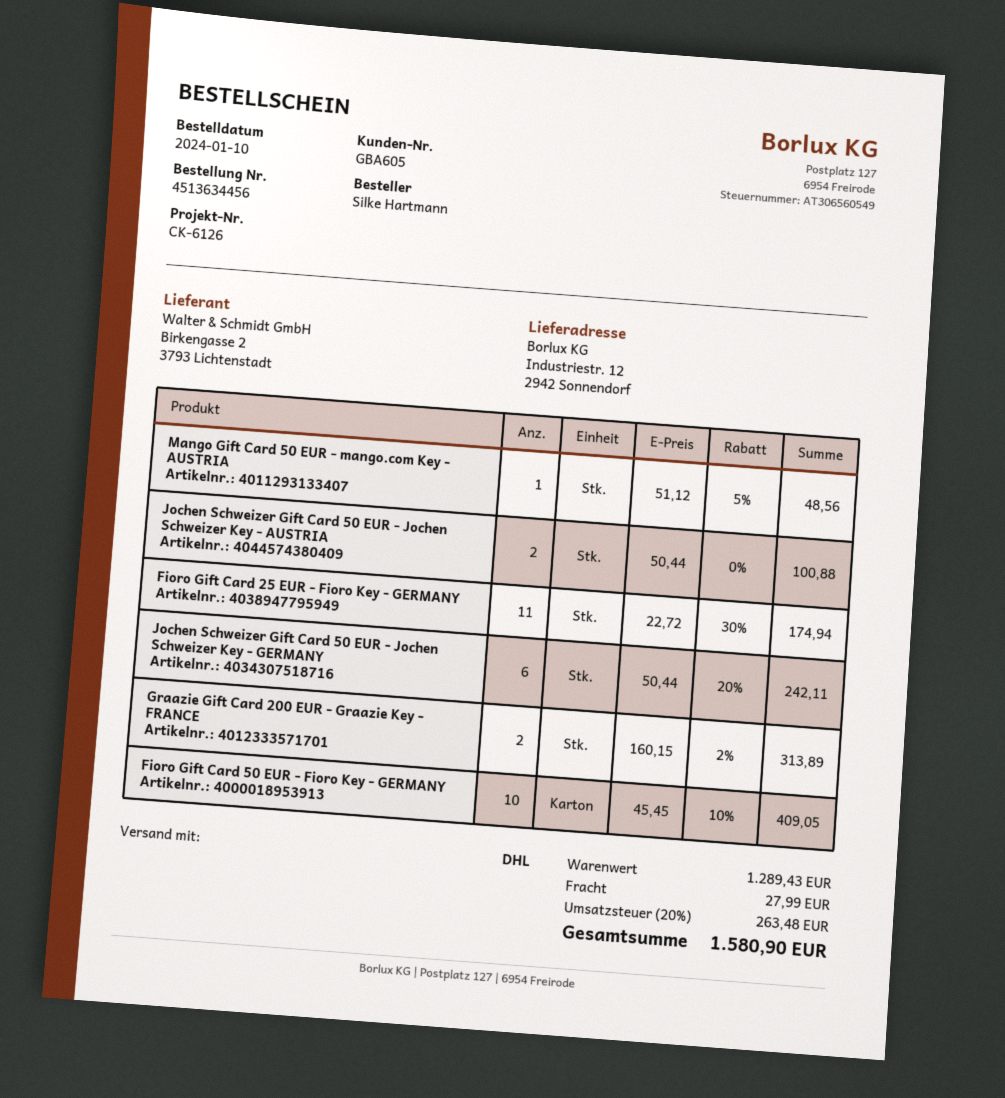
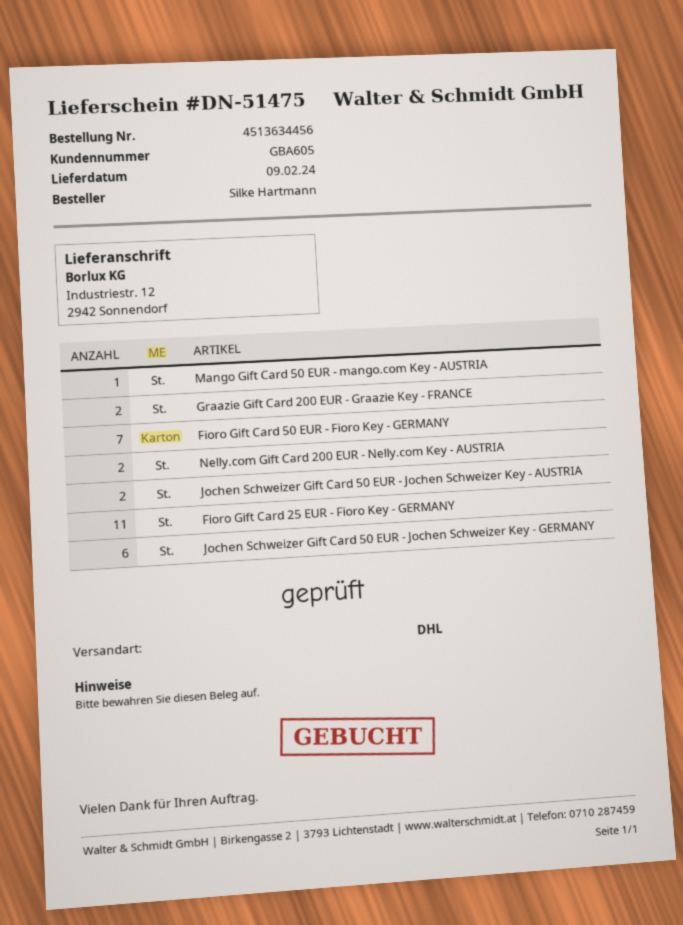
Fioro Gift Card 50 EUR - Fioro Key - GERMANY: 10 -> 7
Nelly.com Gift Card 200 EUR - Nelly.com Key - AUSTRIA: none -> 2

